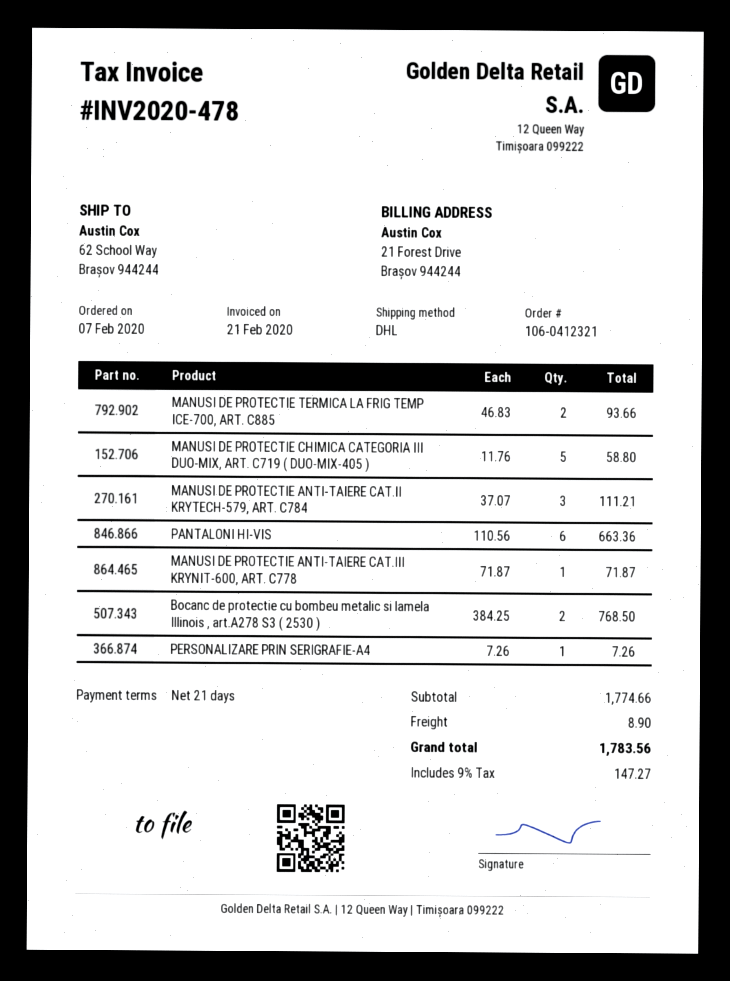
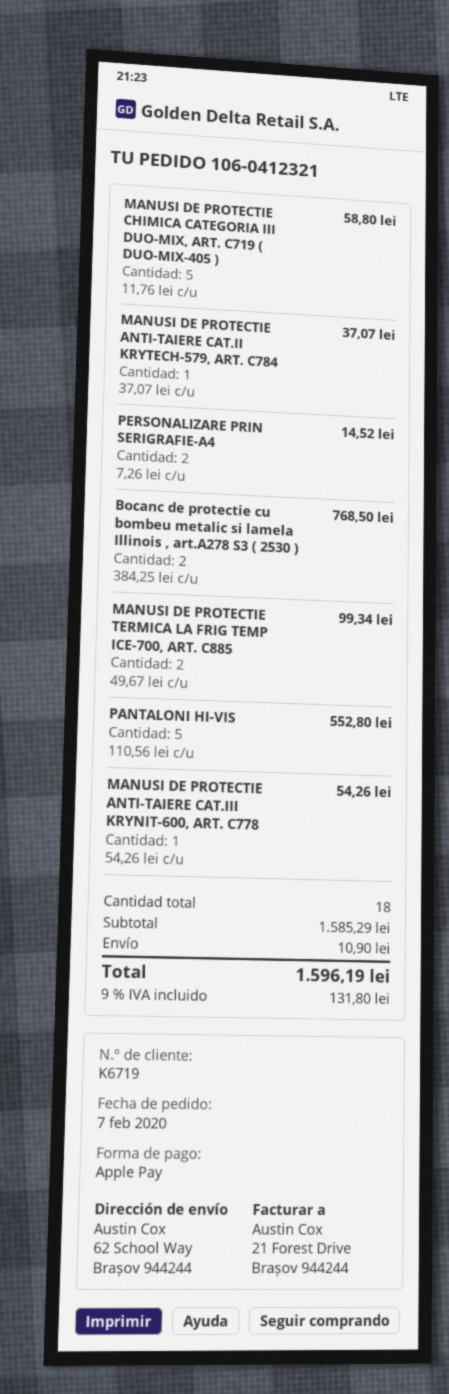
MANUSI DE PROTECTIE TERMICA LA FRIG TEMP ICE-700, ART. C885: 2 x 46.83 = 93.66 -> 2 x 49.67 = 99.34
MANUSI DE PROTECTIE ANTI-TAIERE CAT.II KRYTECH-579, ART. C784: 3 x 37.07 = 111.21 -> 1 x 37.07 = 37.07
PANTALONI HI-VIS: 6 x 110.56 = 663.36 -> 5 x 110.56 = 552.80
MANUSI DE PROTECTIE ANTI-TAIERE CAT.III KRYNIT-600, ART. C778: 1 x 71.87 = 71.87 -> 1 x 54.26 = 54.26
PERSONALIZARE PRIN SERIGRAFIE-A4: 1 x 7.26 = 7.26 -> 2 x 7.26 = 14.52
subtotal: 1774.66 -> 1585.29
shipping: 8.90 -> 10.90
tax: 9% = 147.27 -> 9% = 131.80
total: 1783.56 -> 1596.19

